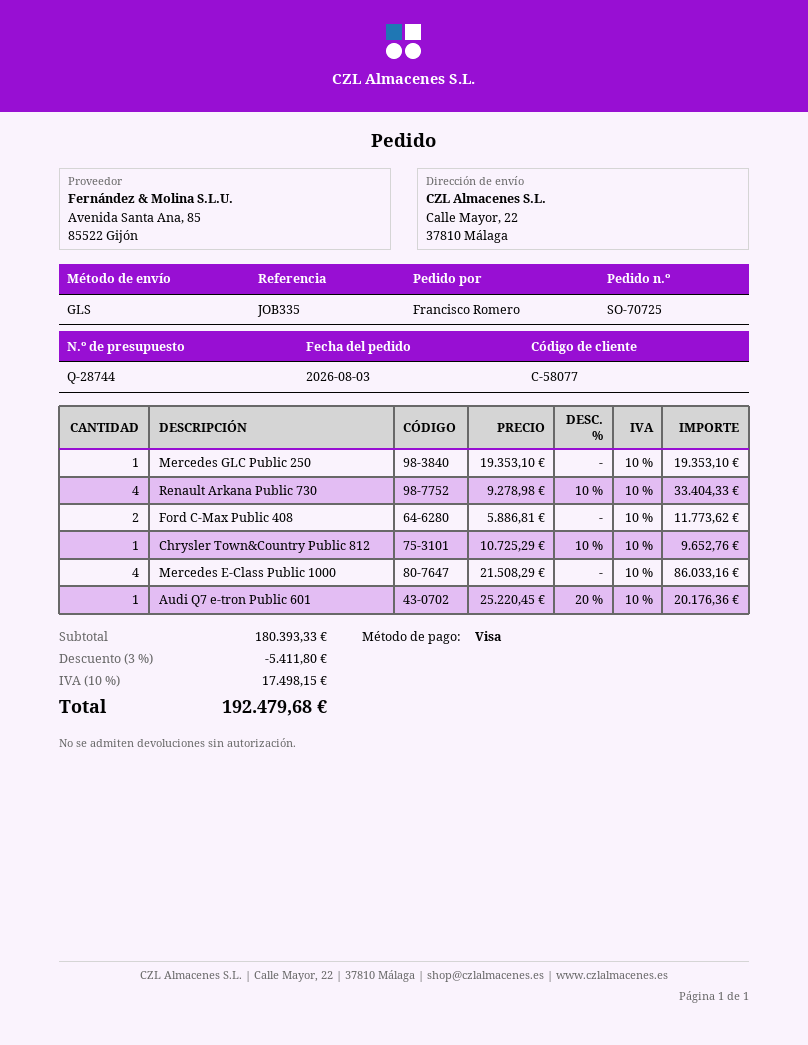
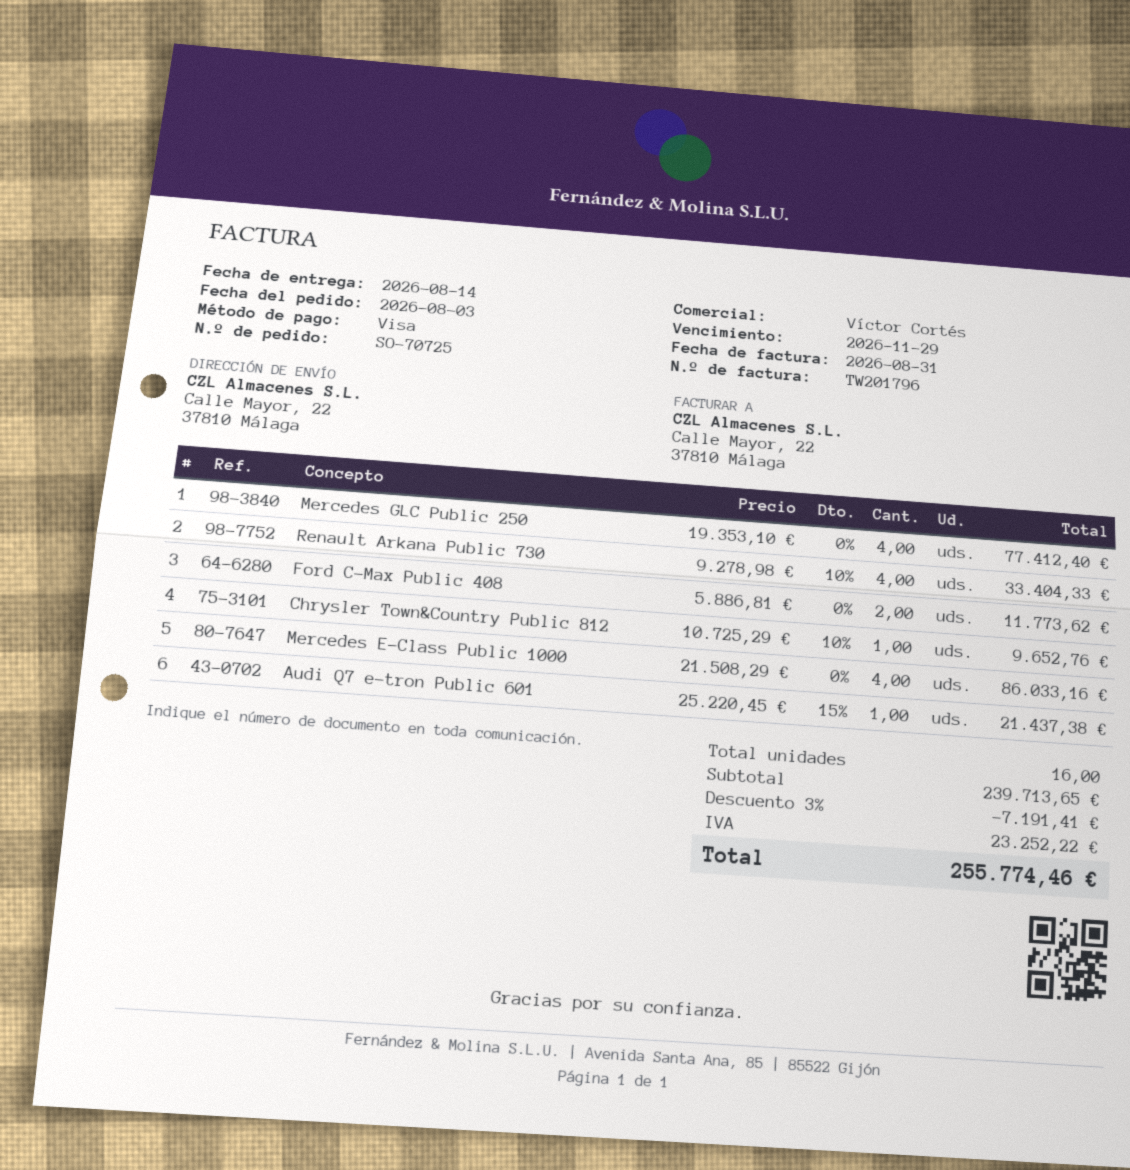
Mercedes GLC Public 250: 1 x 19353.10 = 19353.10 -> 4 x 19353.10 = 77412.40
Audi Q7 e-tron Public 601: 1 x 25220.45 - 20% = 20176.36 -> 1 x 25220.45 - 15% = 21437.38
subtotal: 180393.33 -> 239713.65
discount: 3% = 5411.80 -> 3% = 7191.41
tax: 17498.15 -> 23252.22
total: 192479.68 -> 255774.46

